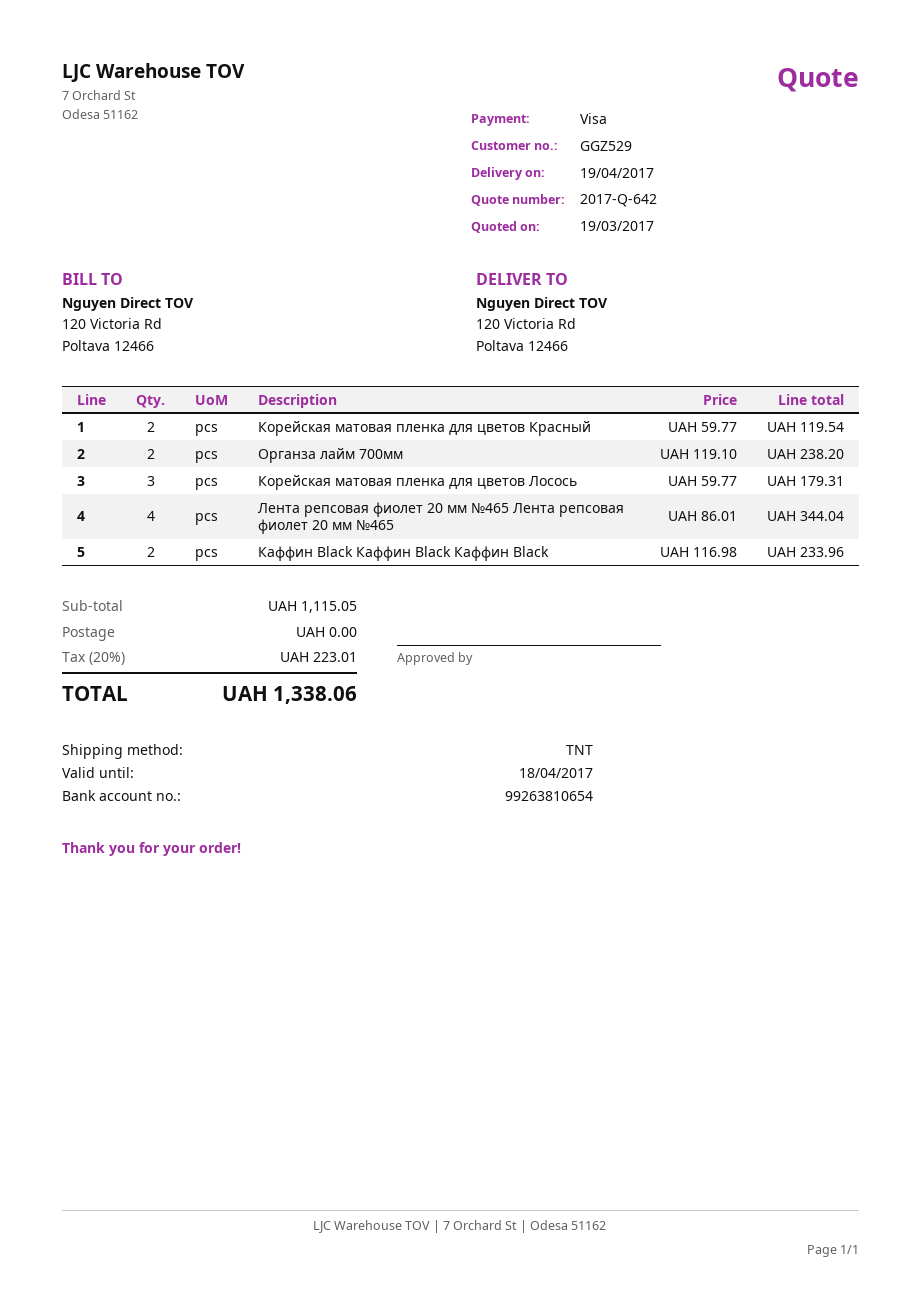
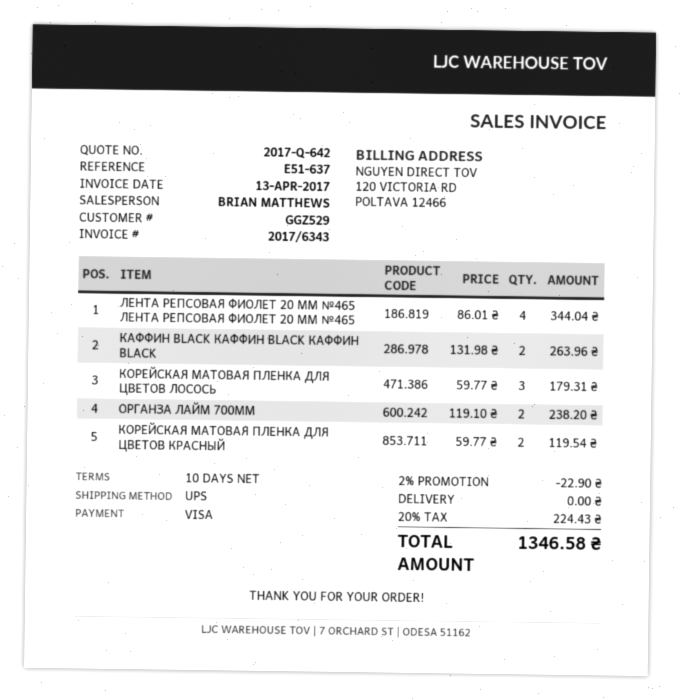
shipping method: TNT -> UPS
Каффин Black Каффин Black Каффин Black: 2 x 116.98 = 233.96 -> 2 x 131.98 = 263.96
discount: none -> 2% = 22.90
tax: 20% = 223.01 -> 20% = 224.43
total: 1338.06 -> 1346.58

